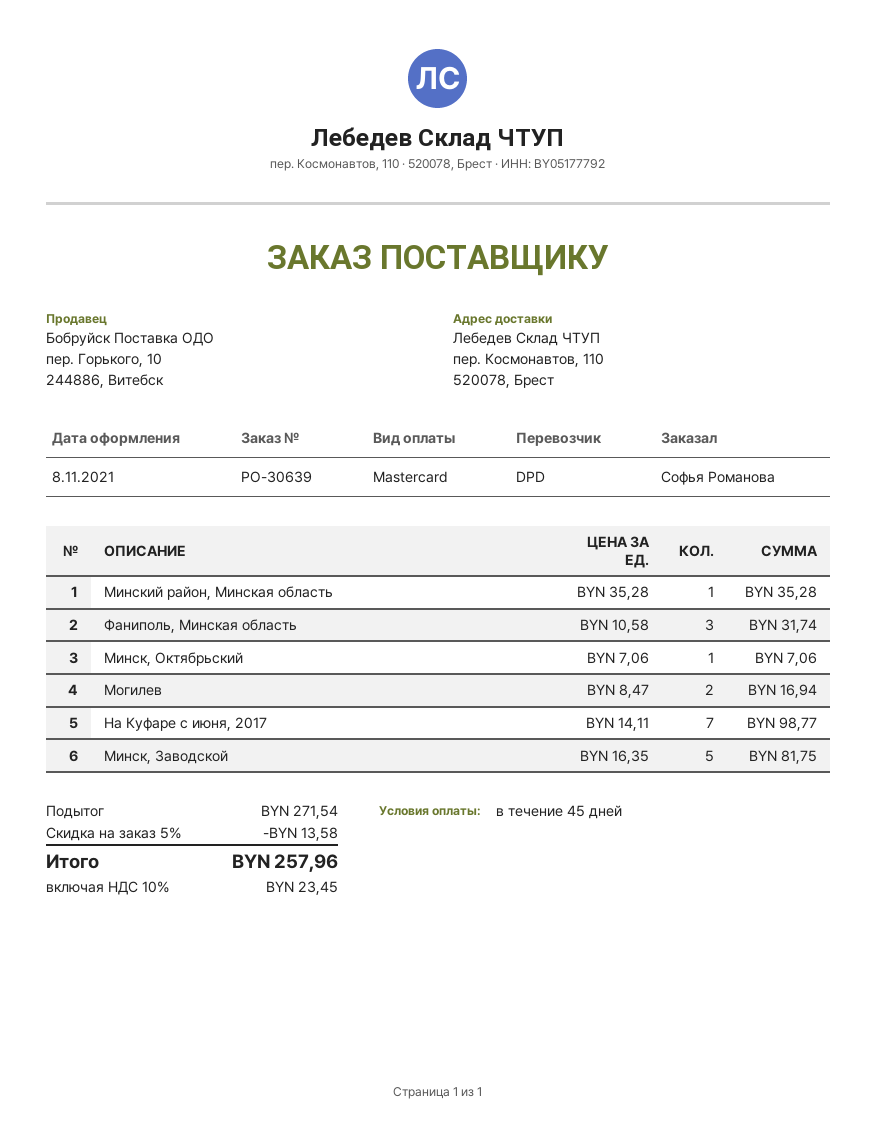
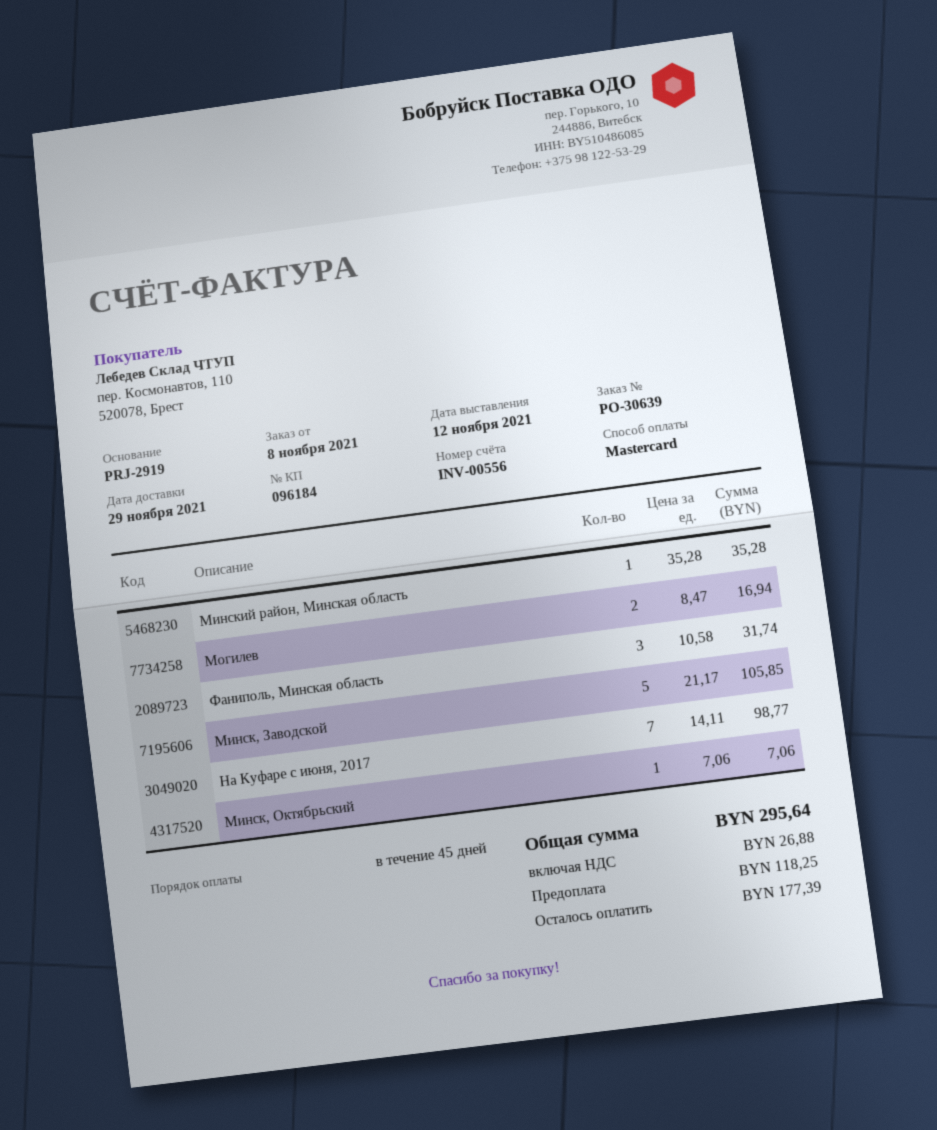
Минск, Заводской: 5 x 16.35 = 81.75 -> 5 x 21.17 = 105.85
discount: 5% = 13.58 -> none
tax: 23.45 -> 26.88
total: 257.96 -> 295.64

